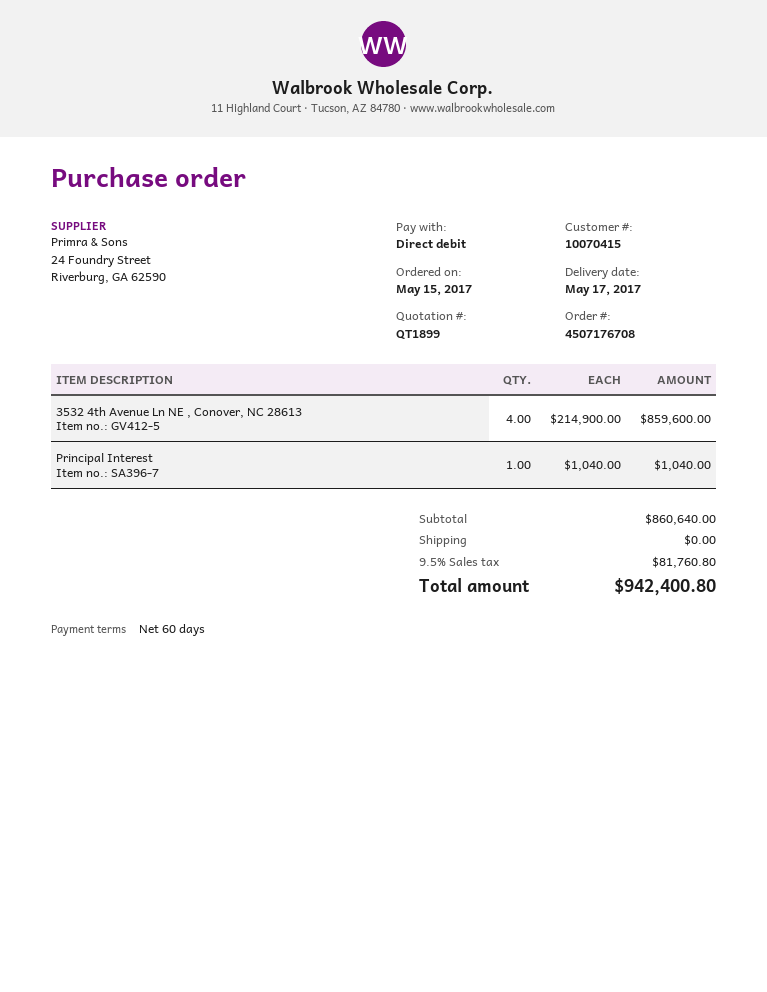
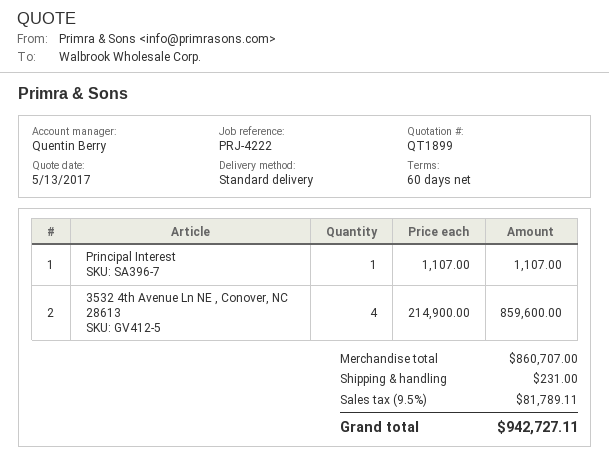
Principal Interest: 1 x 1040.00 = 1040.00 -> 1 x 1107.00 = 1107.00
subtotal: 860640.00 -> 860707.00
shipping: 0.00 -> 231.00
tax: 9.5% = 81760.80 -> 9.5% = 81789.11
total: 942400.80 -> 942727.11

